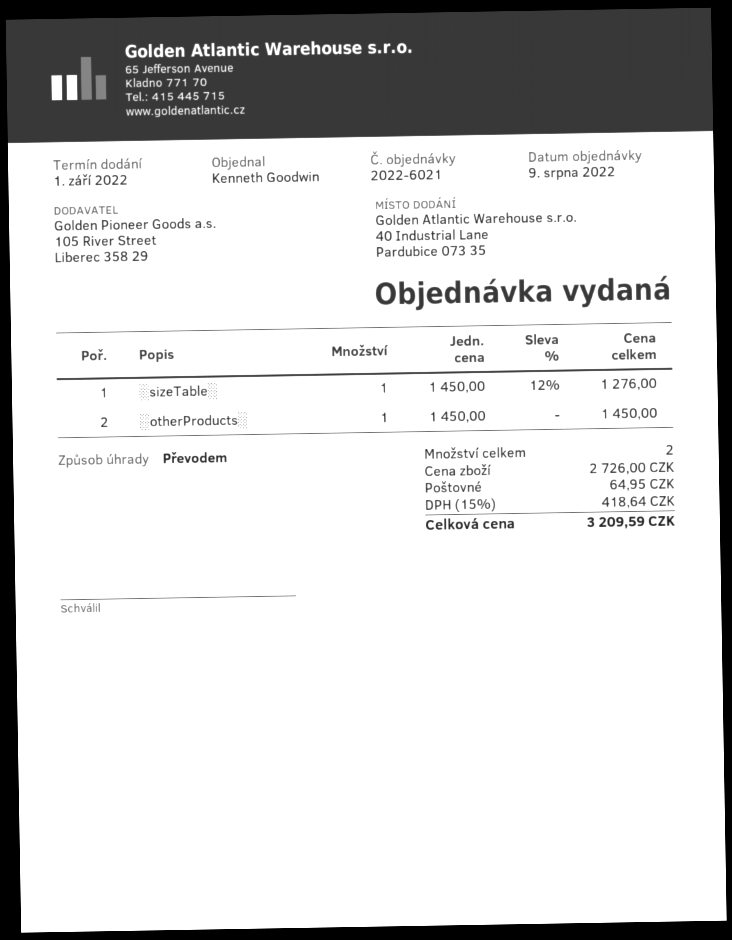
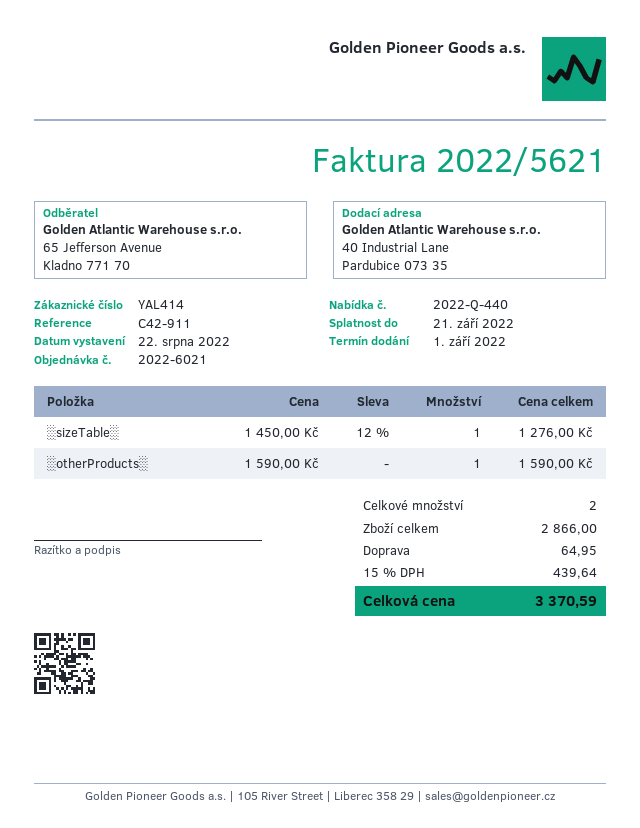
░otherProducts░: 1 x 1450.00 = 1450.00 -> 1 x 1590.00 = 1590.00
subtotal: 2726.00 -> 2866.00
tax: 15% = 418.64 -> 15% = 439.64
total: 3209.59 -> 3370.59

